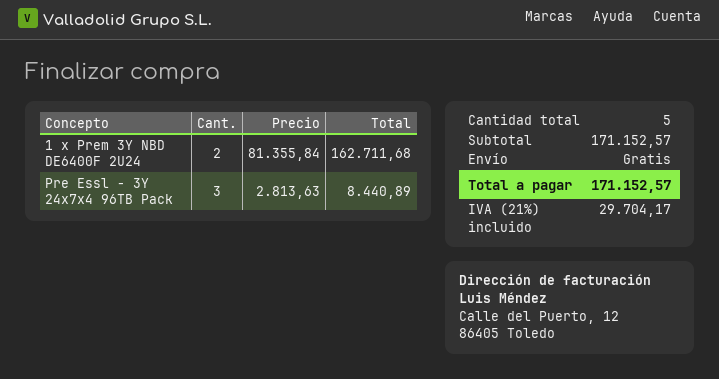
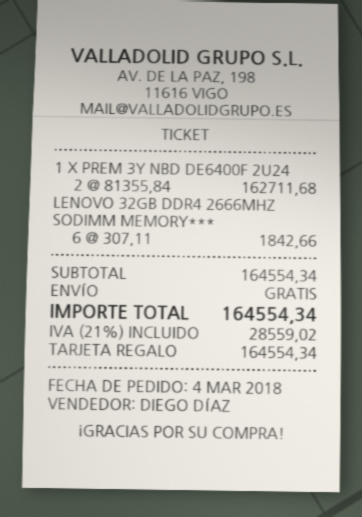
Pre Essl - 3Y 24x7x4 96TB Pack: 3 x 2813.63 = 8440.89 -> none
LENOVO 32GB DDR4 2666MHZ SODIMM MEMORY***: none -> 6 x 307.11 = 1842.66
subtotal: 171152.57 -> 164554.34
tax: 21% = 29704.17 -> 21% = 28559.02
total: 171152.57 -> 164554.34

